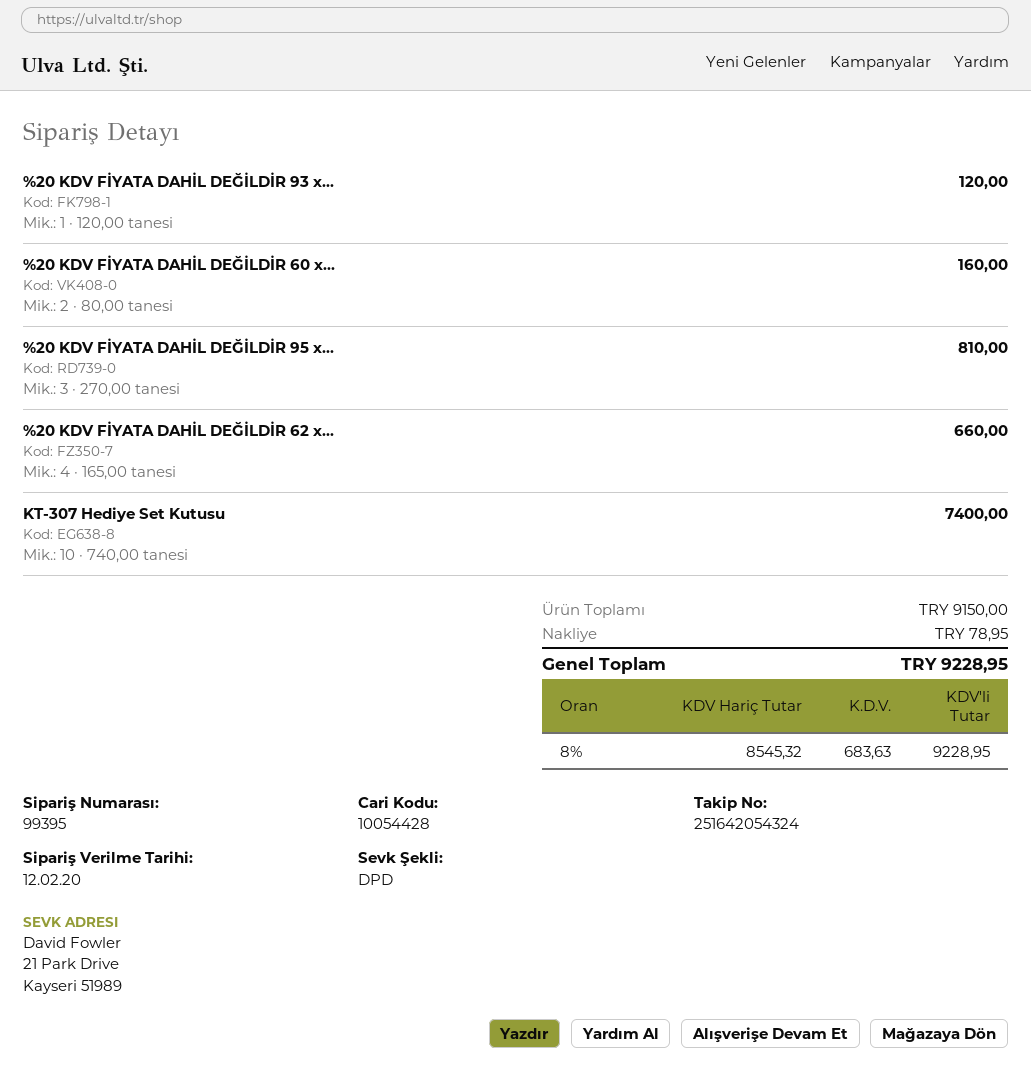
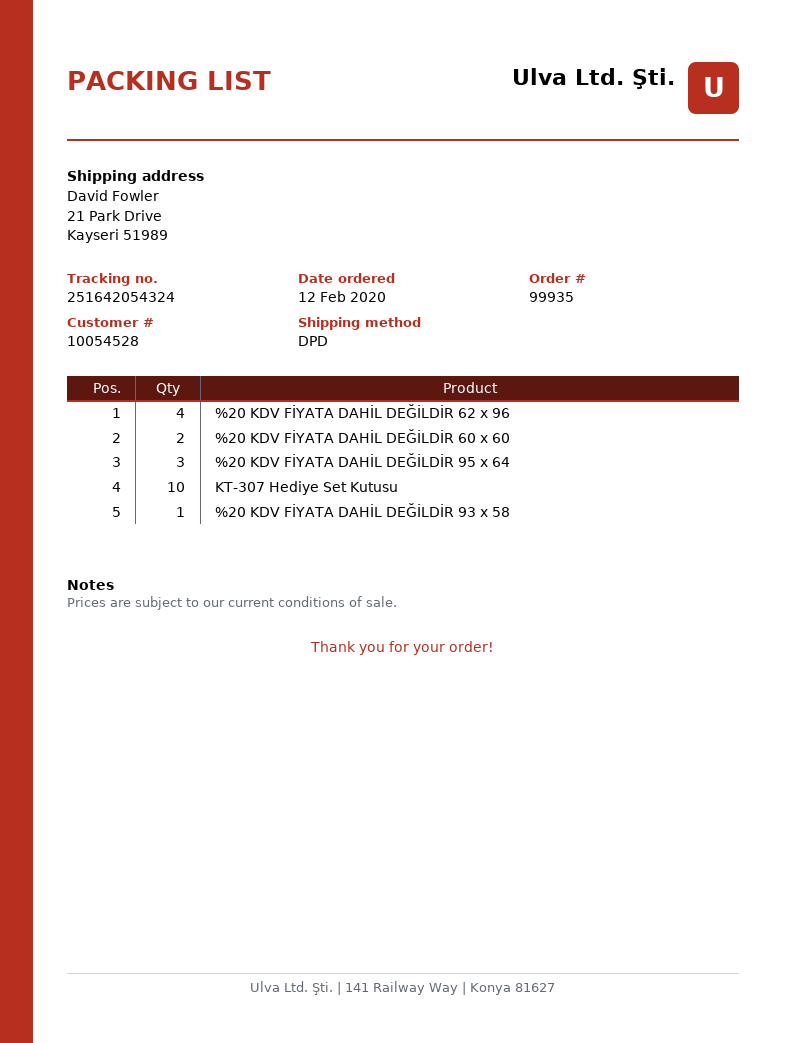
order number: 99395 -> 99935
customer number: 10054428 -> 10054528

